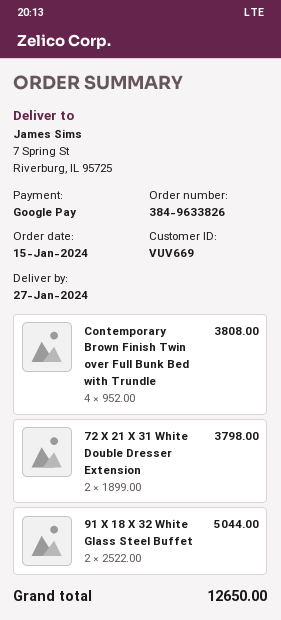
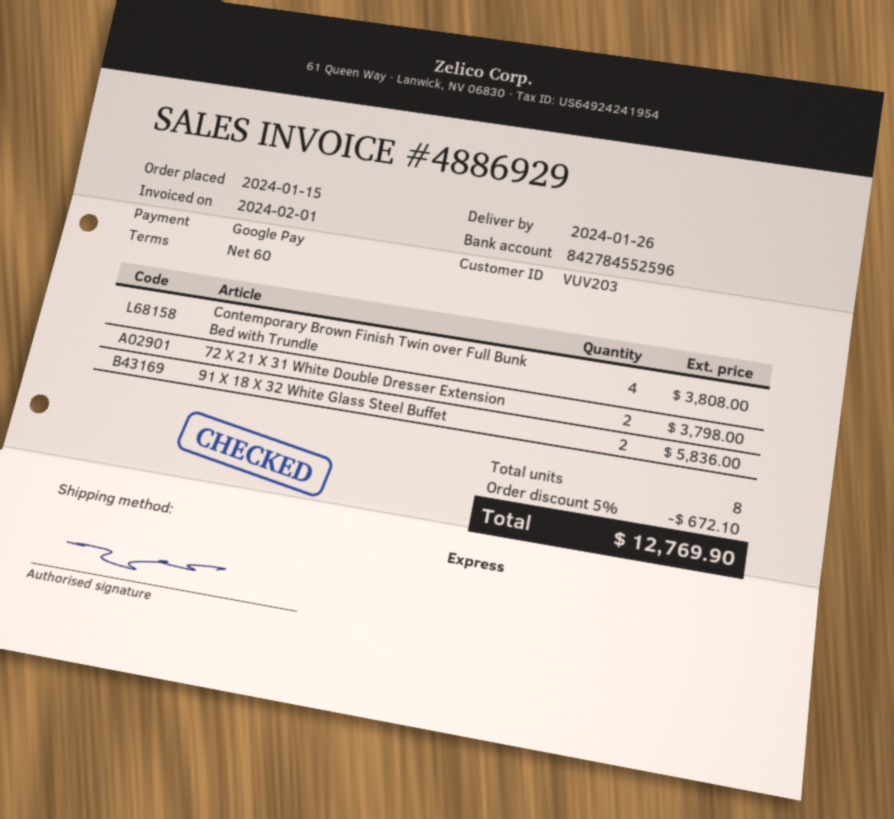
delivery date: 2024-01-27 -> 2024-01-26
customer number: VUV669 -> VUV203
91 X 18 X 32 White Glass Steel Buffet: 2 for 5044.00 -> 2 for 5836.00
discount: none -> 5% = 672.10
total: 12650.00 -> 12769.90

